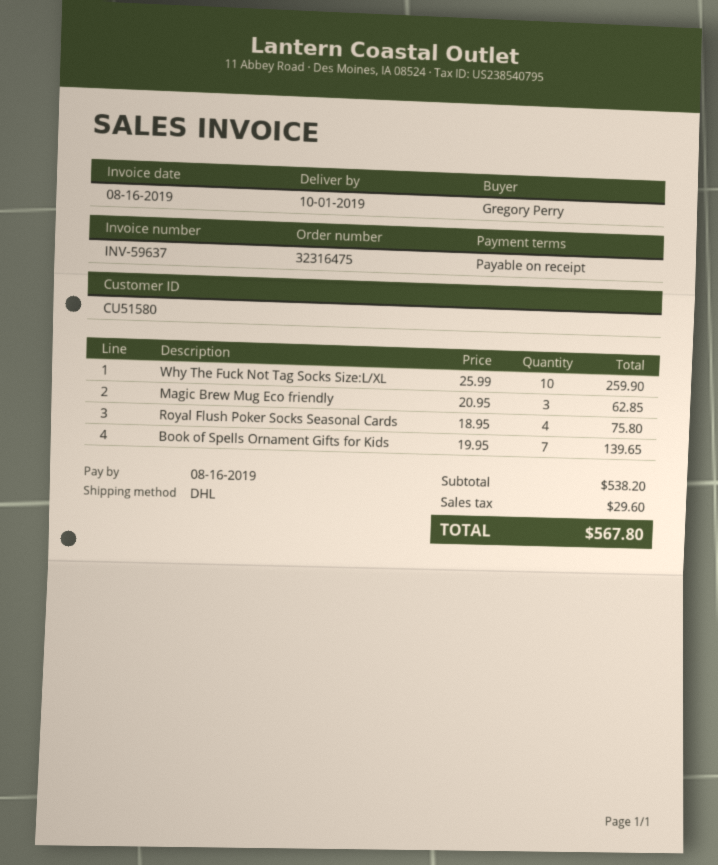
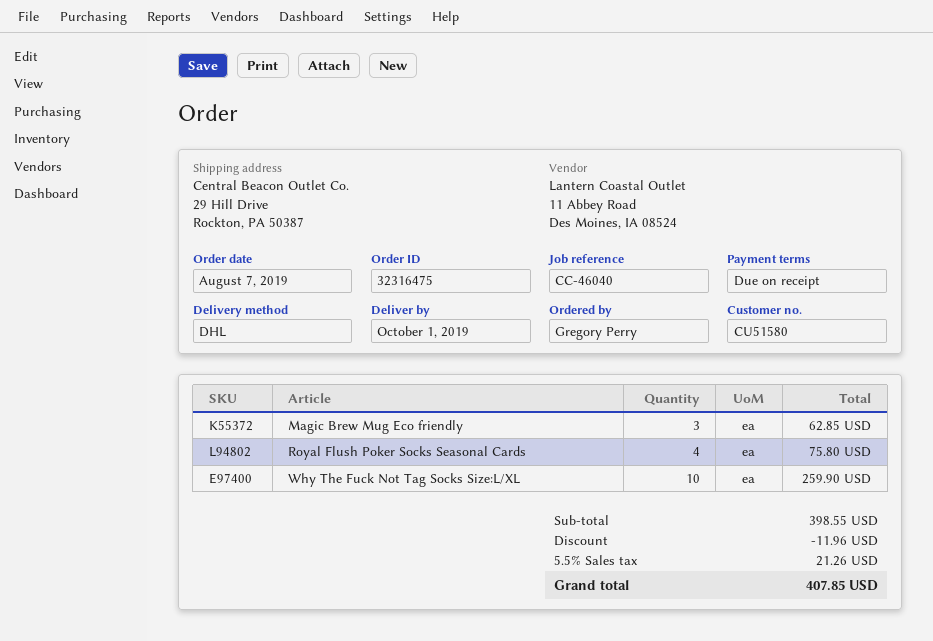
Book of Spells Ornament Gifts for Kids: 7 for 139.65 -> none
subtotal: 538.20 -> 398.55
discount: none -> 11.96
tax: 29.60 -> 21.26
total: 567.80 -> 407.85

